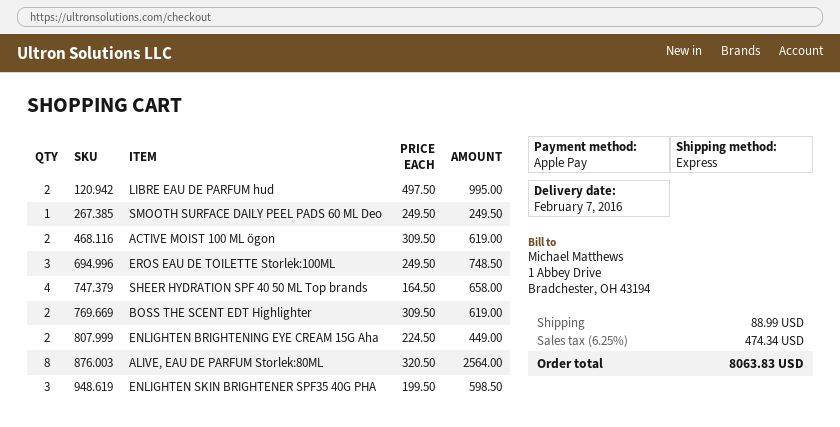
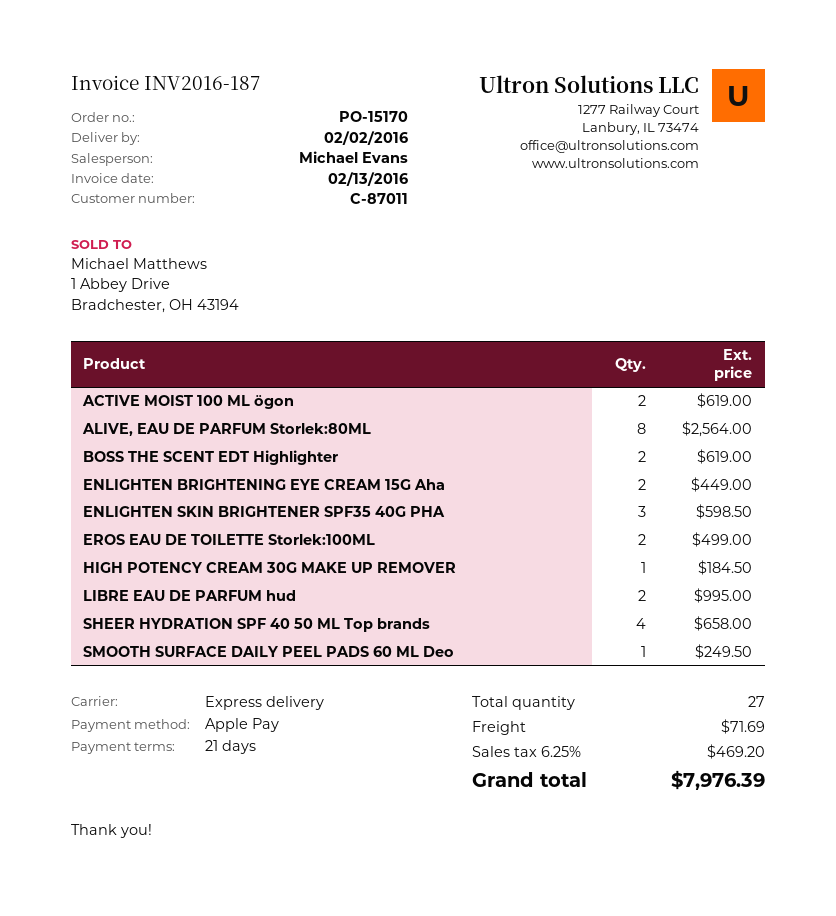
delivery date: 2016-02-07 -> 2016-02-02
EROS EAU DE TOILETTE Storlek:100ML: 3 for 748.50 -> 2 for 499.00
HIGH POTENCY CREAM 30G MAKE UP REMOVER: none -> 1 for 184.50
shipping: 88.99 -> 71.69
tax: 6.25% = 474.34 -> 6.25% = 469.20
total: 8063.83 -> 7976.39

